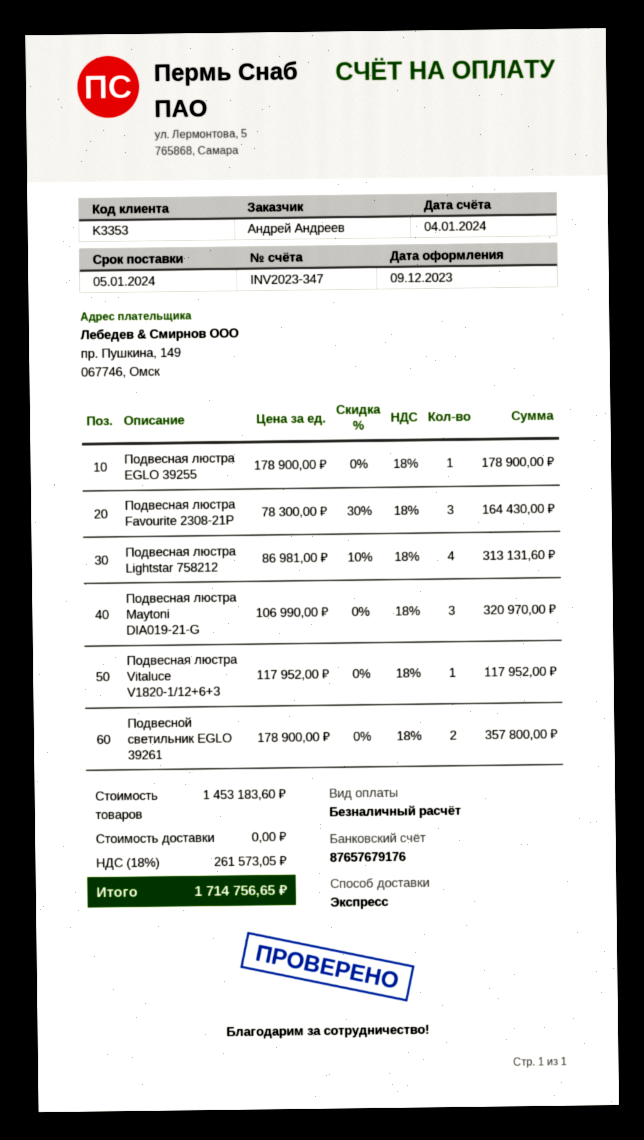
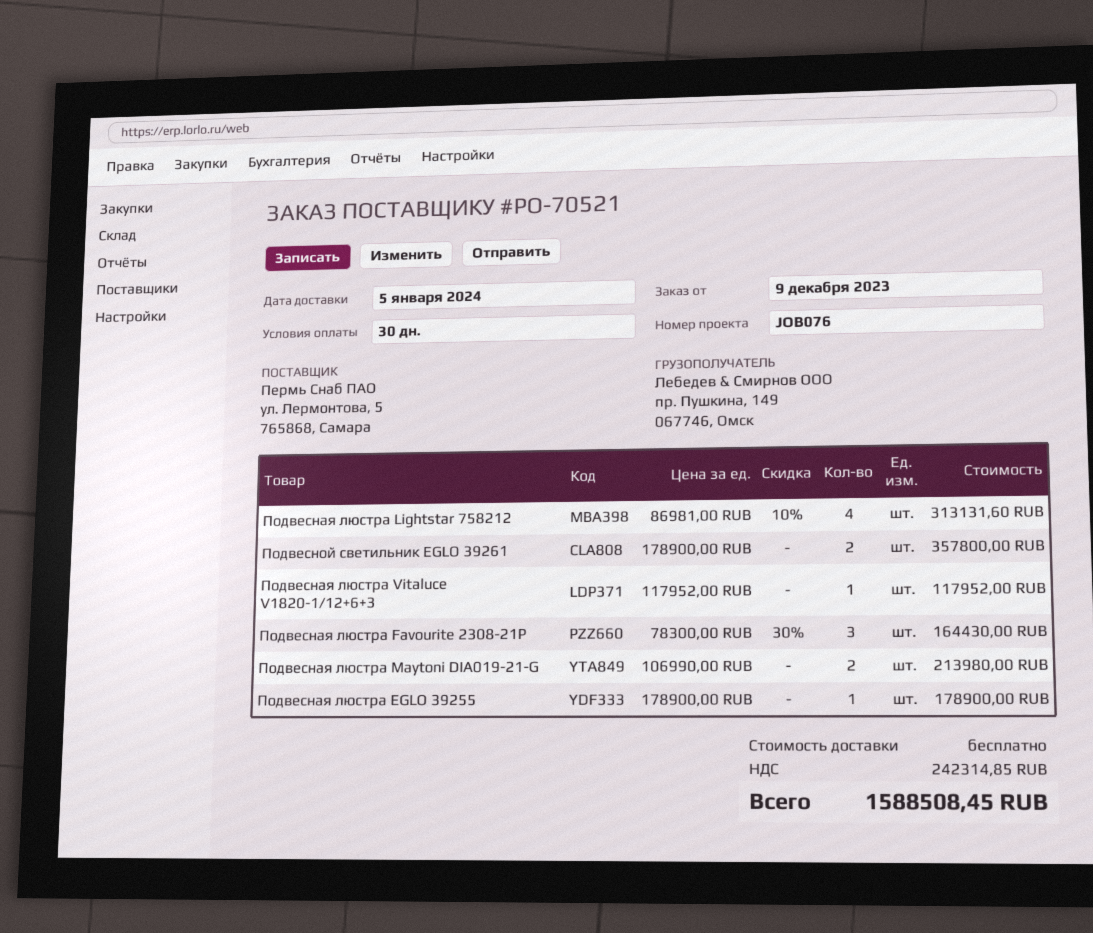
Подвесная люстра Maytoni DIA019-21-G: 3 x 106990.00 = 320970.00 -> 2 x 106990.00 = 213980.00
tax: 261573.05 -> 242314.85
total: 1714756.65 -> 1588508.45

